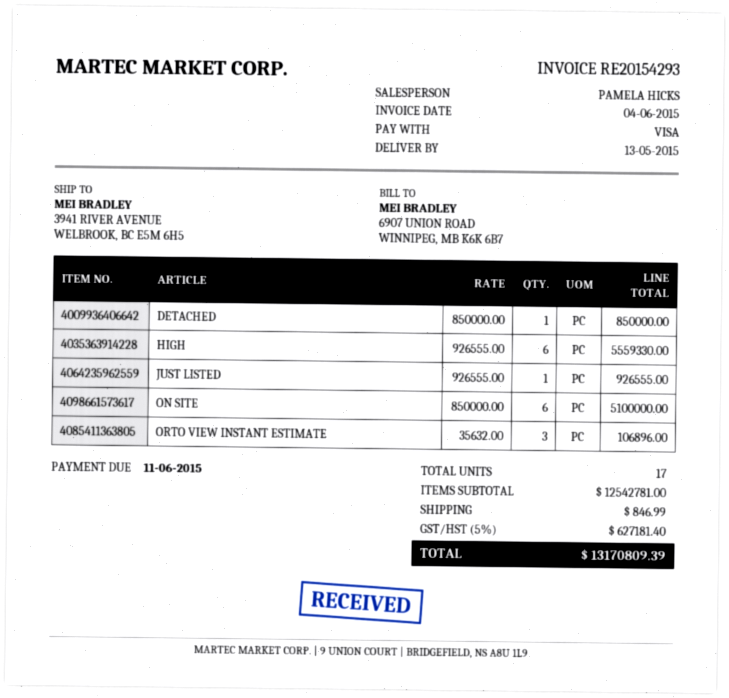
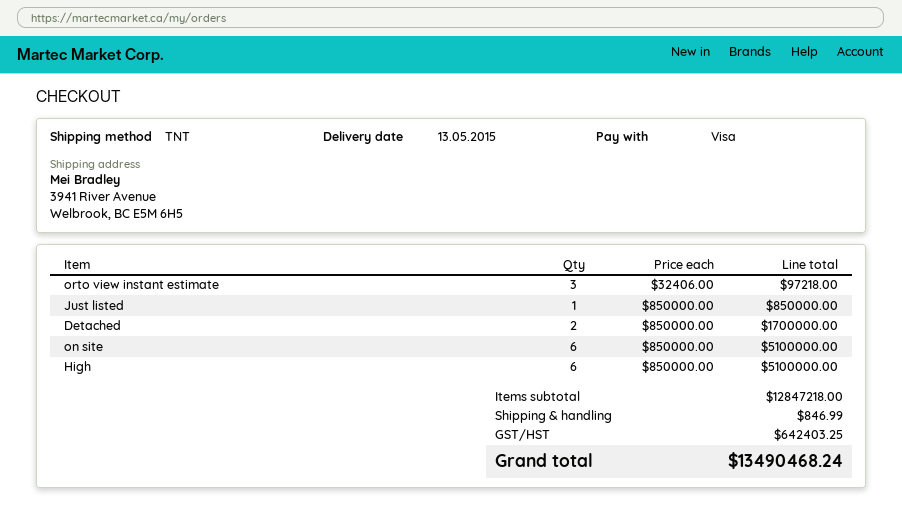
DETACHED: 1 x 850000.00 = 850000.00 -> 2 x 850000.00 = 1700000.00
HIGH: 6 x 926555.00 = 5559330.00 -> 6 x 850000.00 = 5100000.00
JUST LISTED: 1 x 926555.00 = 926555.00 -> 1 x 850000.00 = 850000.00
ORTO VIEW INSTANT ESTIMATE: 3 x 35632.00 = 106896.00 -> 3 x 32406.00 = 97218.00
subtotal: 12542781.00 -> 12847218.00
tax: 627181.40 -> 642403.25
total: 13170809.39 -> 13490468.24

